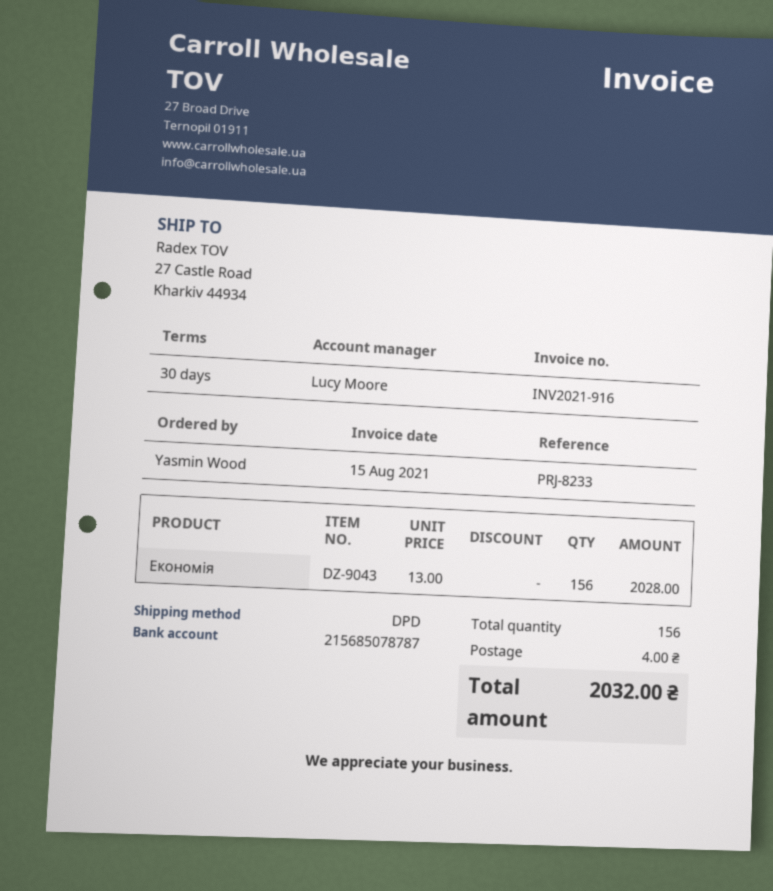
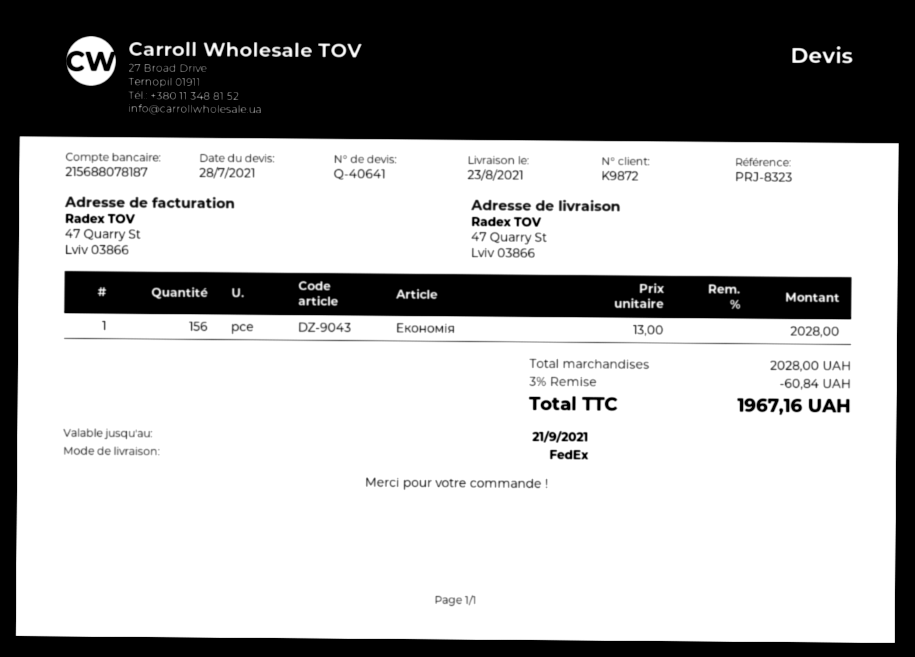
reference: PRJ-8233 -> PRJ-8323
bank account: 215685078787 -> 215688078187
shipping method: DPD -> FedEx
ship to: 27 Castle Road, Kharkiv 44934 -> 47 Quarry St, Lviv 03866
discount: none -> 3% = 60.84
shipping: 4.00 -> none
total: 2032.00 -> 1967.16

